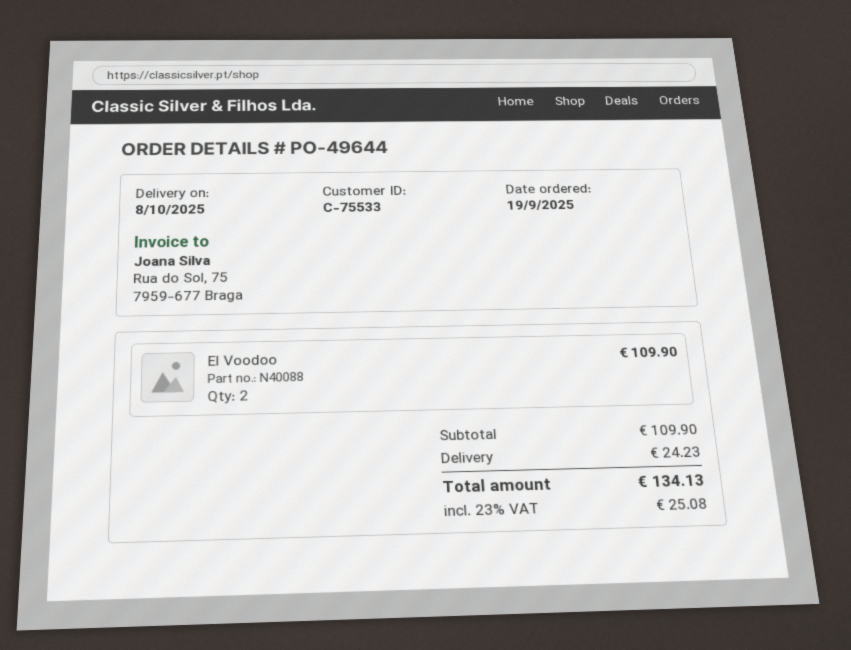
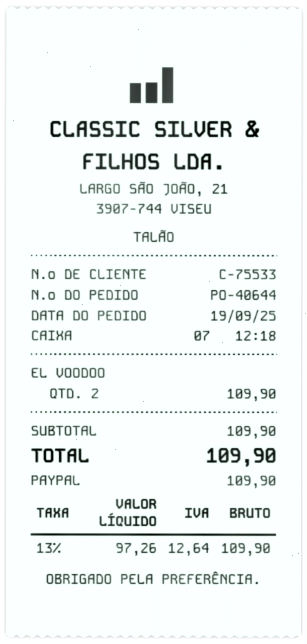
order number: PO-49644 -> PO-40644
shipping: 24.23 -> none
tax: 23% = 25.08 -> 13% = 12.64
total: 134.13 -> 109.90

